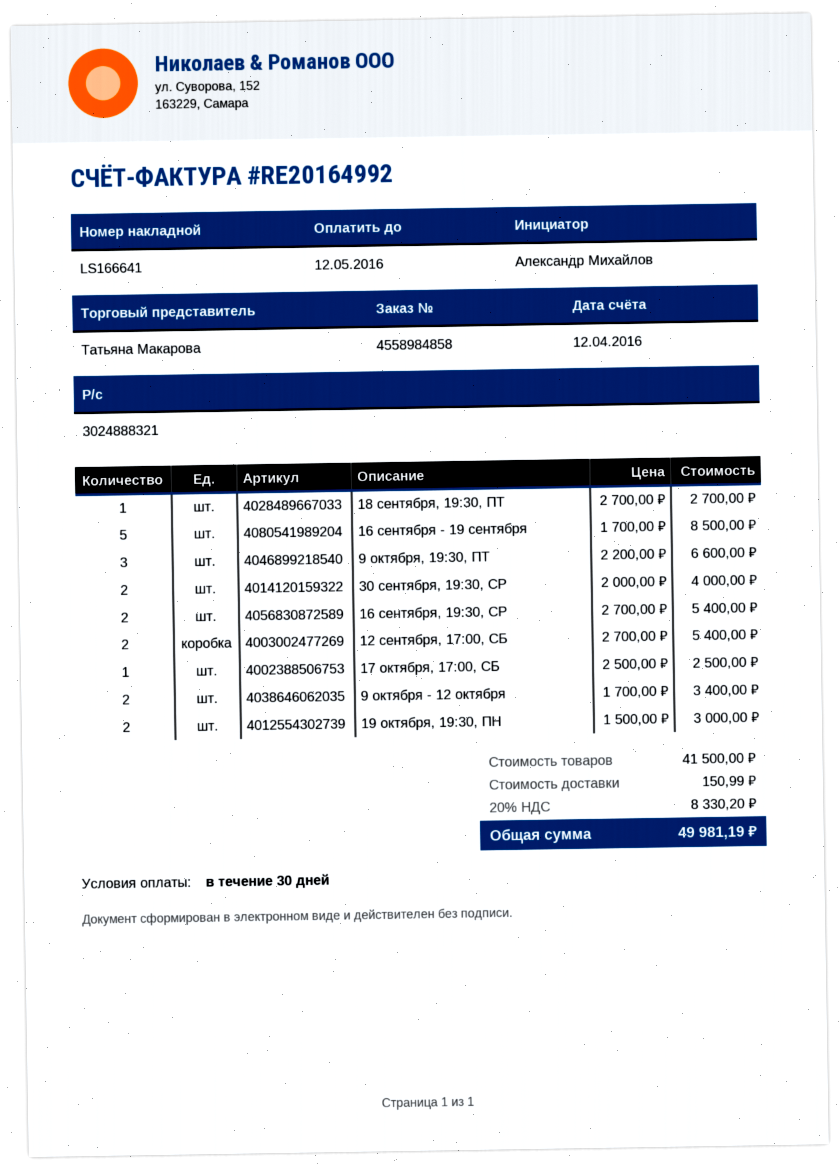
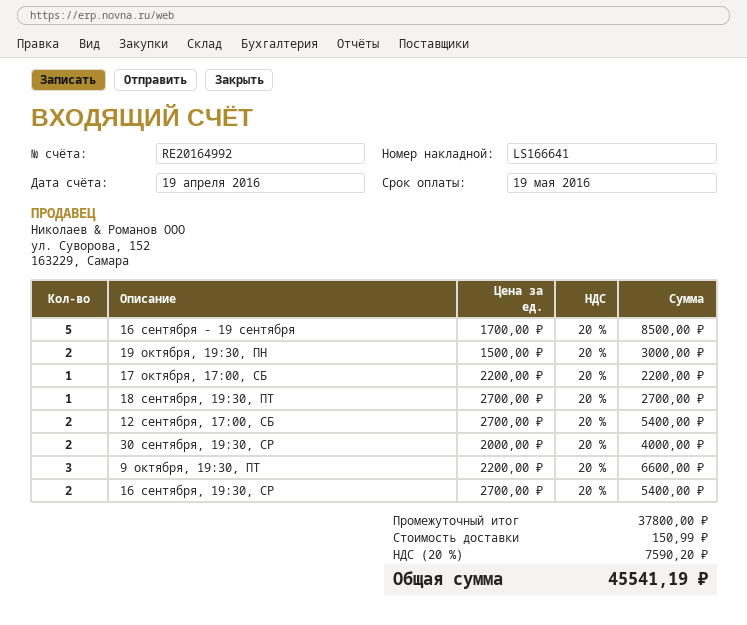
invoice date: 2016-04-12 -> 2016-04-19
due date: 2016-05-12 -> 2016-05-19
17 октября, 17:00, СБ: 1 x 2500.00 = 2500.00 -> 1 x 2200.00 = 2200.00
9 октября - 12 октября: 2 x 1700.00 = 3400.00 -> none
subtotal: 41500.00 -> 37800.00
tax: 20% = 8330.20 -> 20% = 7590.20
total: 49981.19 -> 45541.19

